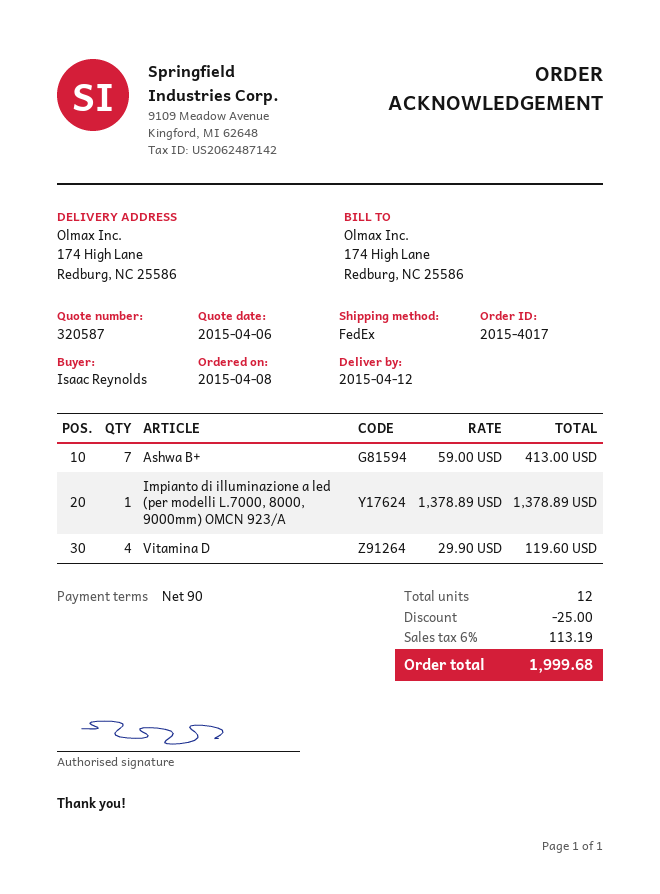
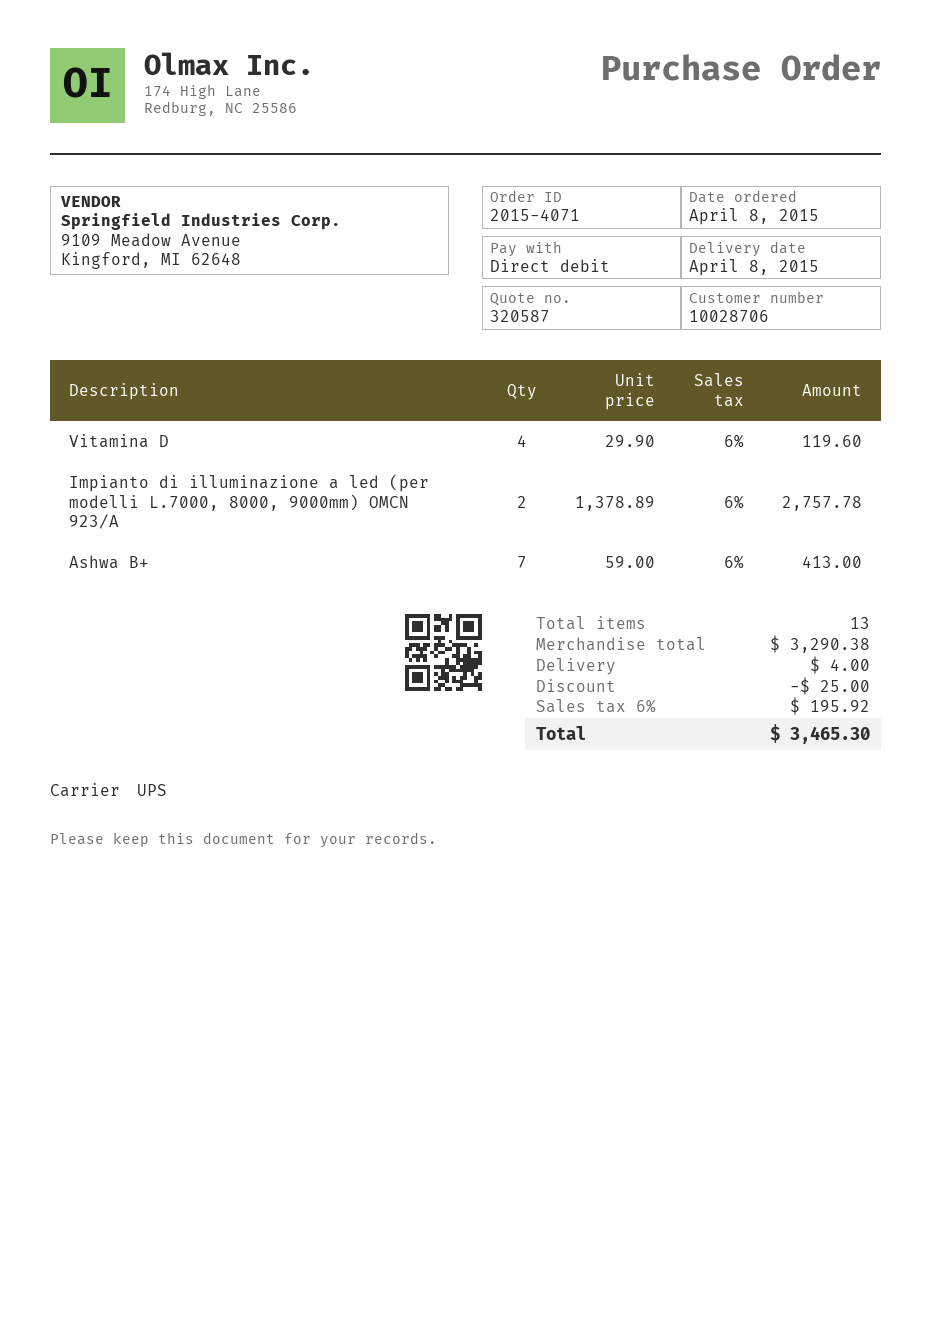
order number: 2015-4017 -> 2015-4071
delivery date: 2015-04-12 -> 2015-04-08
shipping method: FedEx -> UPS
Impianto di illuminazione a led (per modelli L.7000, 8000, 9000mm) OMCN 923/A: 1 x 1378.89 = 1378.89 -> 2 x 1378.89 = 2757.78
total quantity: 12 -> 13
shipping: none -> 4.00
tax: 6% = 113.19 -> 6% = 195.92
total: 1999.68 -> 3465.30

